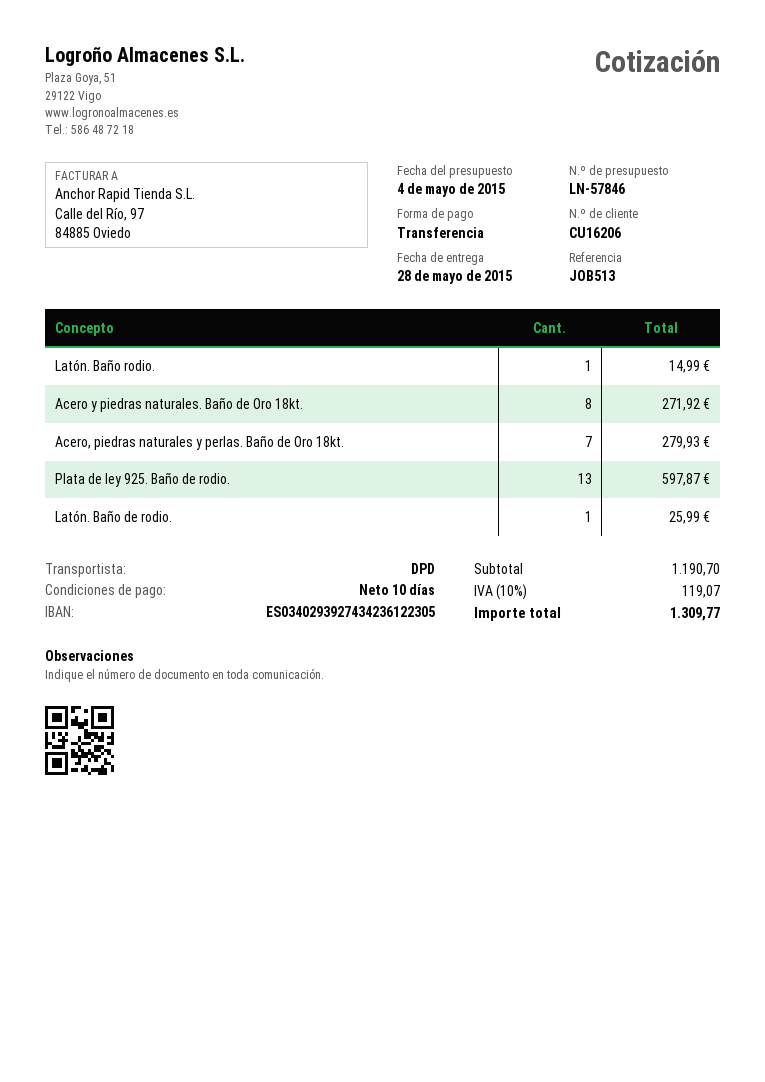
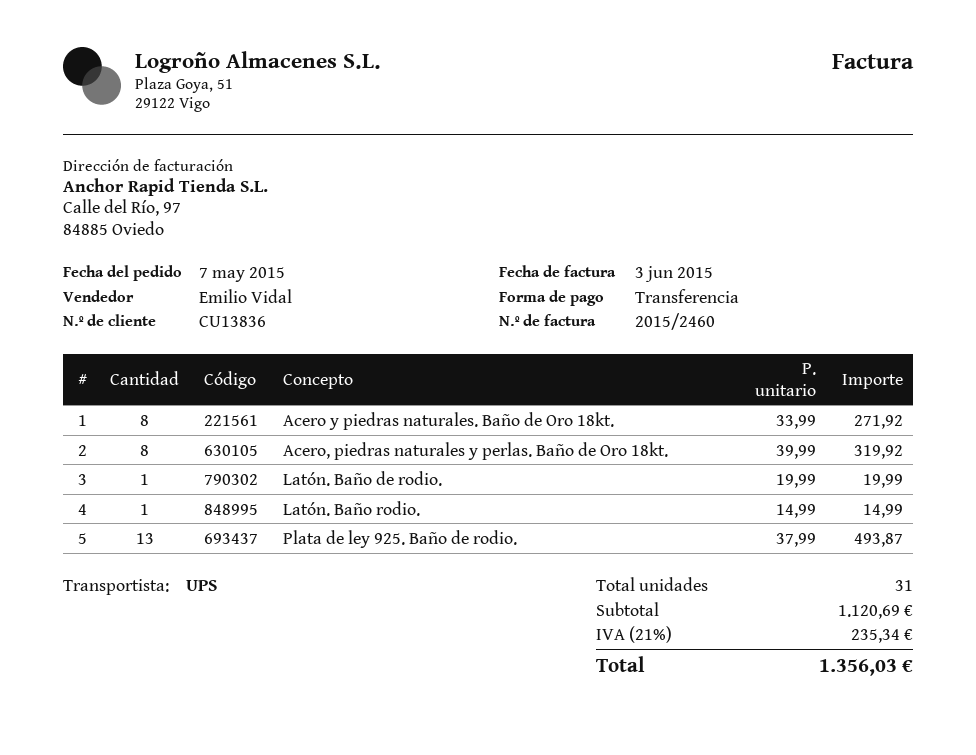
customer number: CU16206 -> CU13836
shipping method: DPD -> UPS
Acero, piedras naturales y perlas. Baño de Oro 18kt.: 7 for 279.93 -> 8 for 319.92
Plata de ley 925. Baño de rodio.: 13 for 597.87 -> 13 for 493.87
Latón. Baño de rodio.: 1 for 25.99 -> 1 for 19.99
subtotal: 1190.70 -> 1120.69
tax: 10% = 119.07 -> 21% = 235.34
total: 1309.77 -> 1356.03

